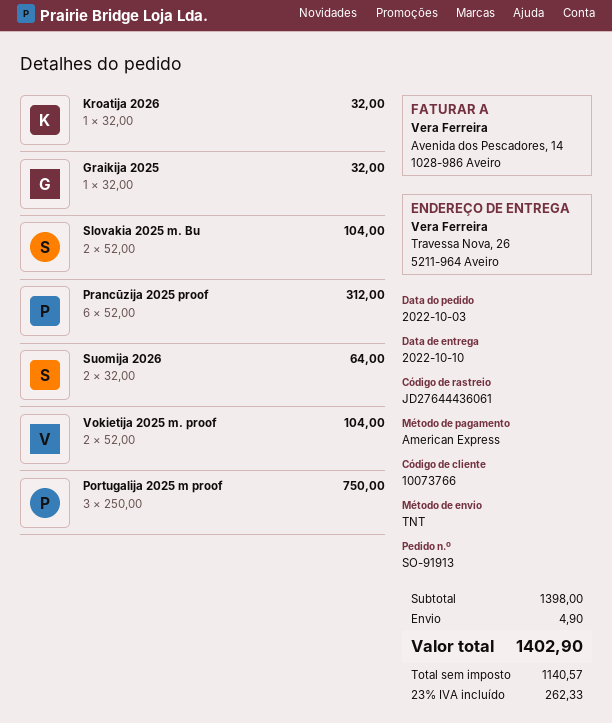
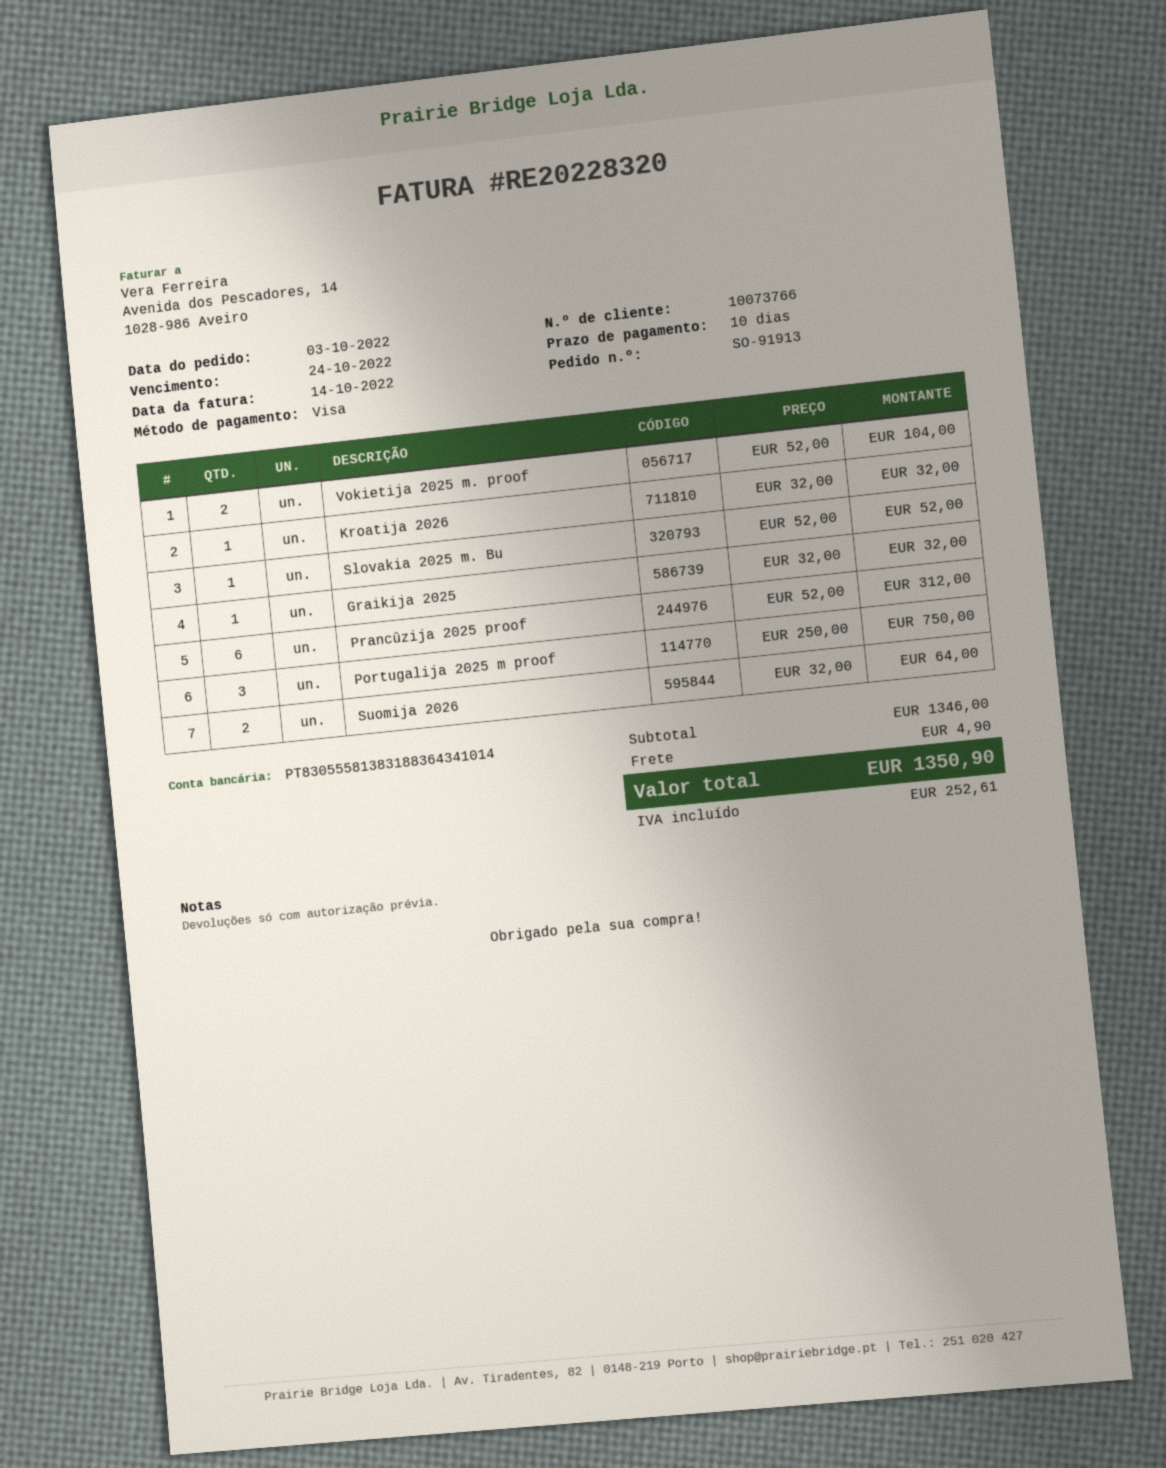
payment method: American Express -> Visa
Slovakia 2025 m. Bu: 2 x 52.00 = 104.00 -> 1 x 52.00 = 52.00
subtotal: 1398.00 -> 1346.00
tax: 262.33 -> 252.61
total: 1402.90 -> 1350.90

